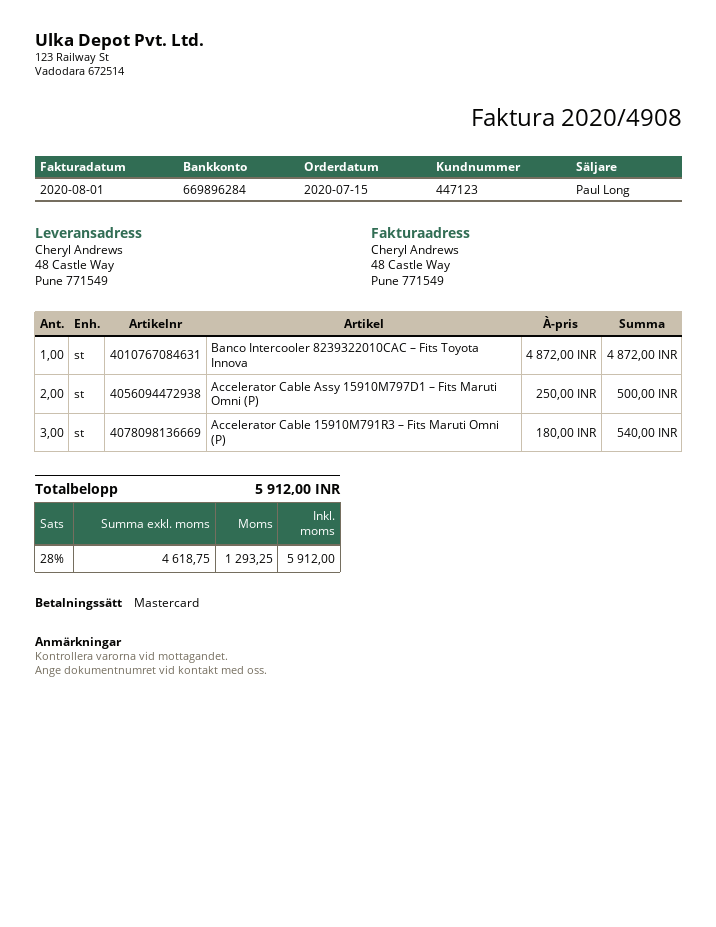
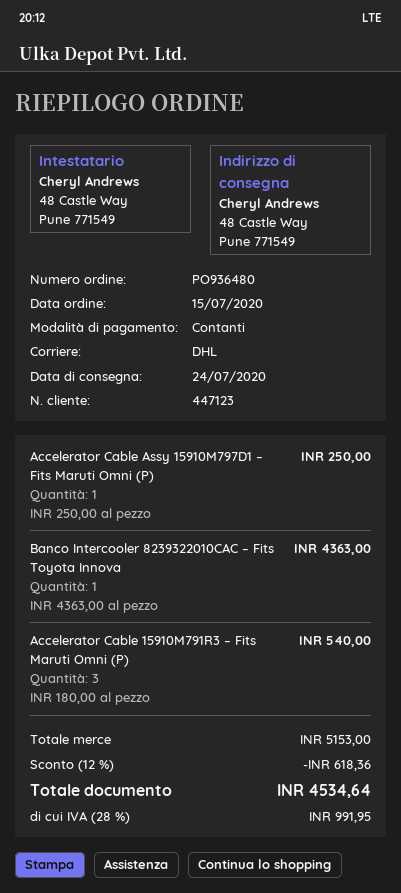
payment method: Mastercard -> cash
Banco Intercooler 8239322010CAC – Fits Toyota Innova: 1 x 4872.00 = 4872.00 -> 1 x 4363.00 = 4363.00
Accelerator Cable Assy 15910M797D1 – Fits Maruti Omni (P): 2 x 250.00 = 500.00 -> 1 x 250.00 = 250.00
discount: none -> 12% = 618.36
tax: 28% = 1293.25 -> 28% = 991.95
total: 5912.00 -> 4534.64

